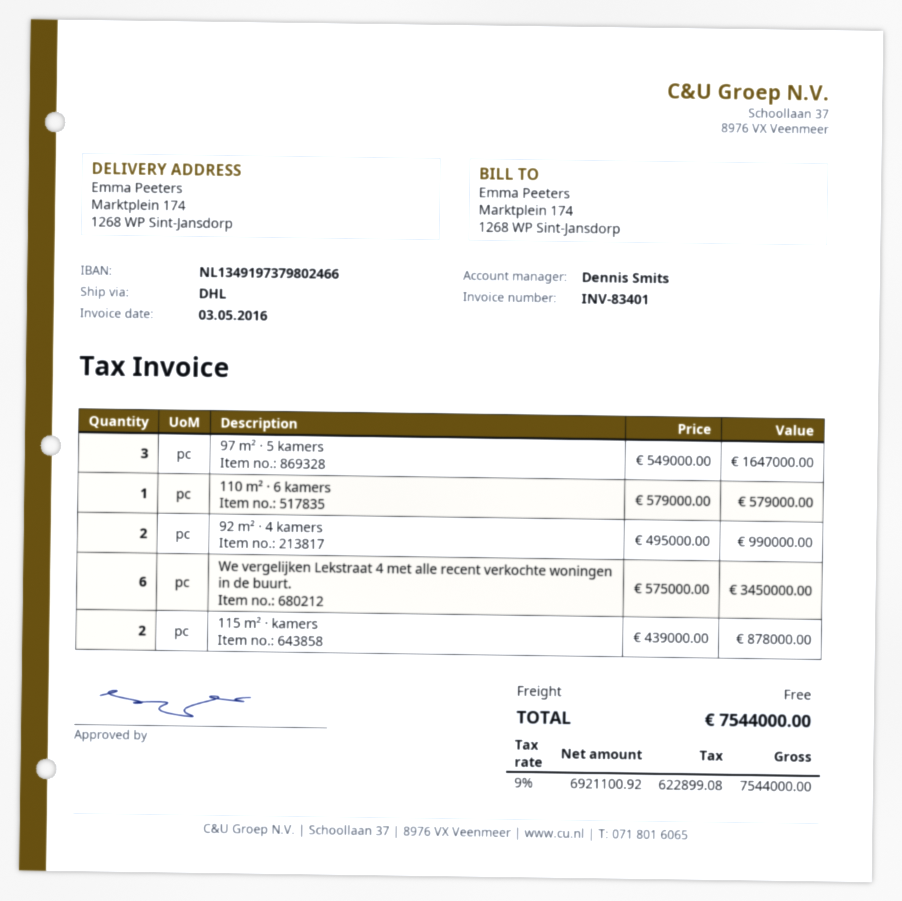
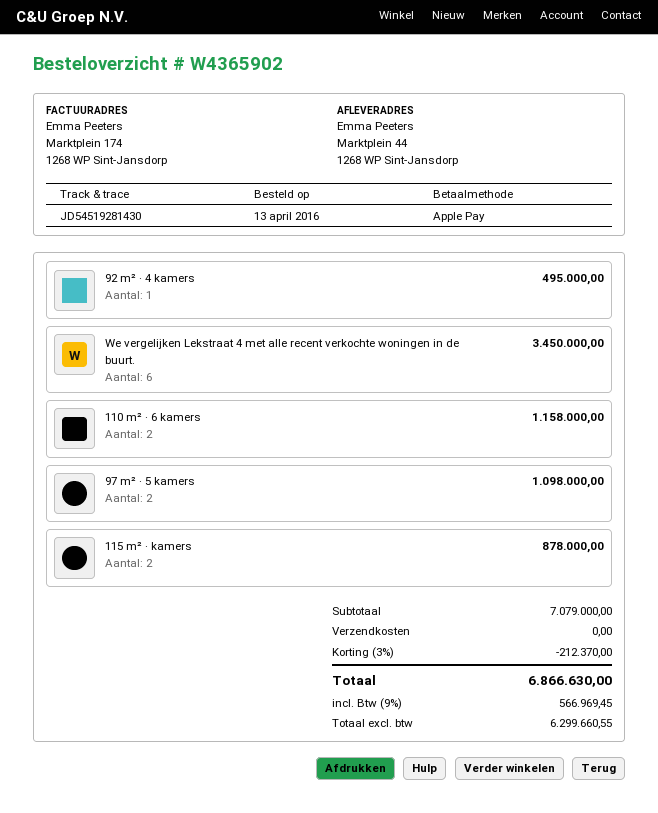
ship to: Marktplein 174, 1268 WP Sint-Jansdorp -> Marktplein 44, 1268 WP Sint-Jansdorp
97 m² · 5 kamers: 3 for 1647000.00 -> 2 for 1098000.00
110 m² · 6 kamers: 1 for 579000.00 -> 2 for 1158000.00
92 m² · 4 kamers: 2 for 990000.00 -> 1 for 495000.00
discount: none -> 3% = 212370.00
net: 6921100.92 -> 6299660.55
tax: 9% = 622899.08 -> 9% = 566969.45
total: 7544000.00 -> 6866630.00

